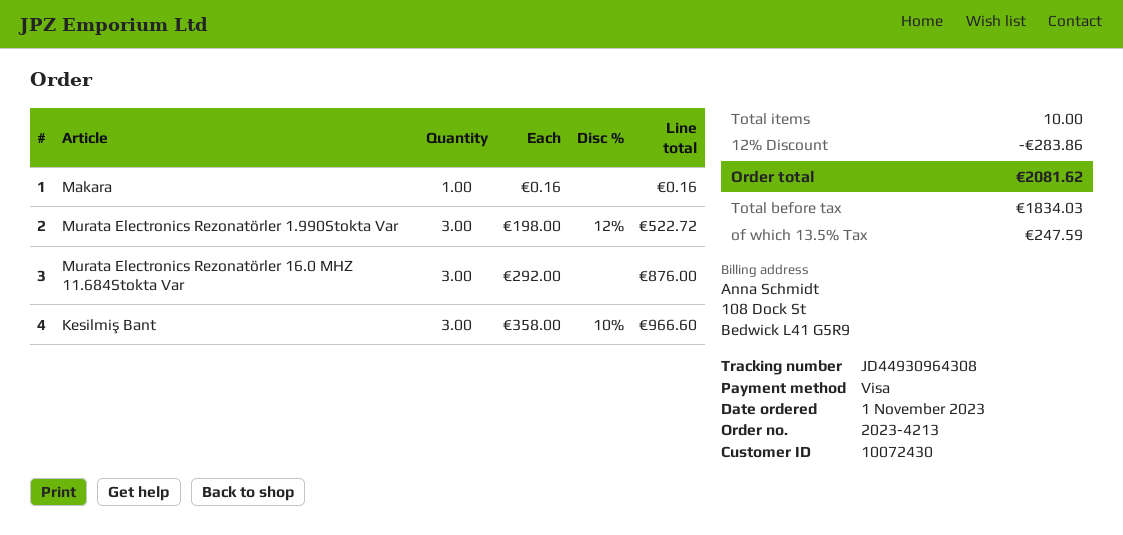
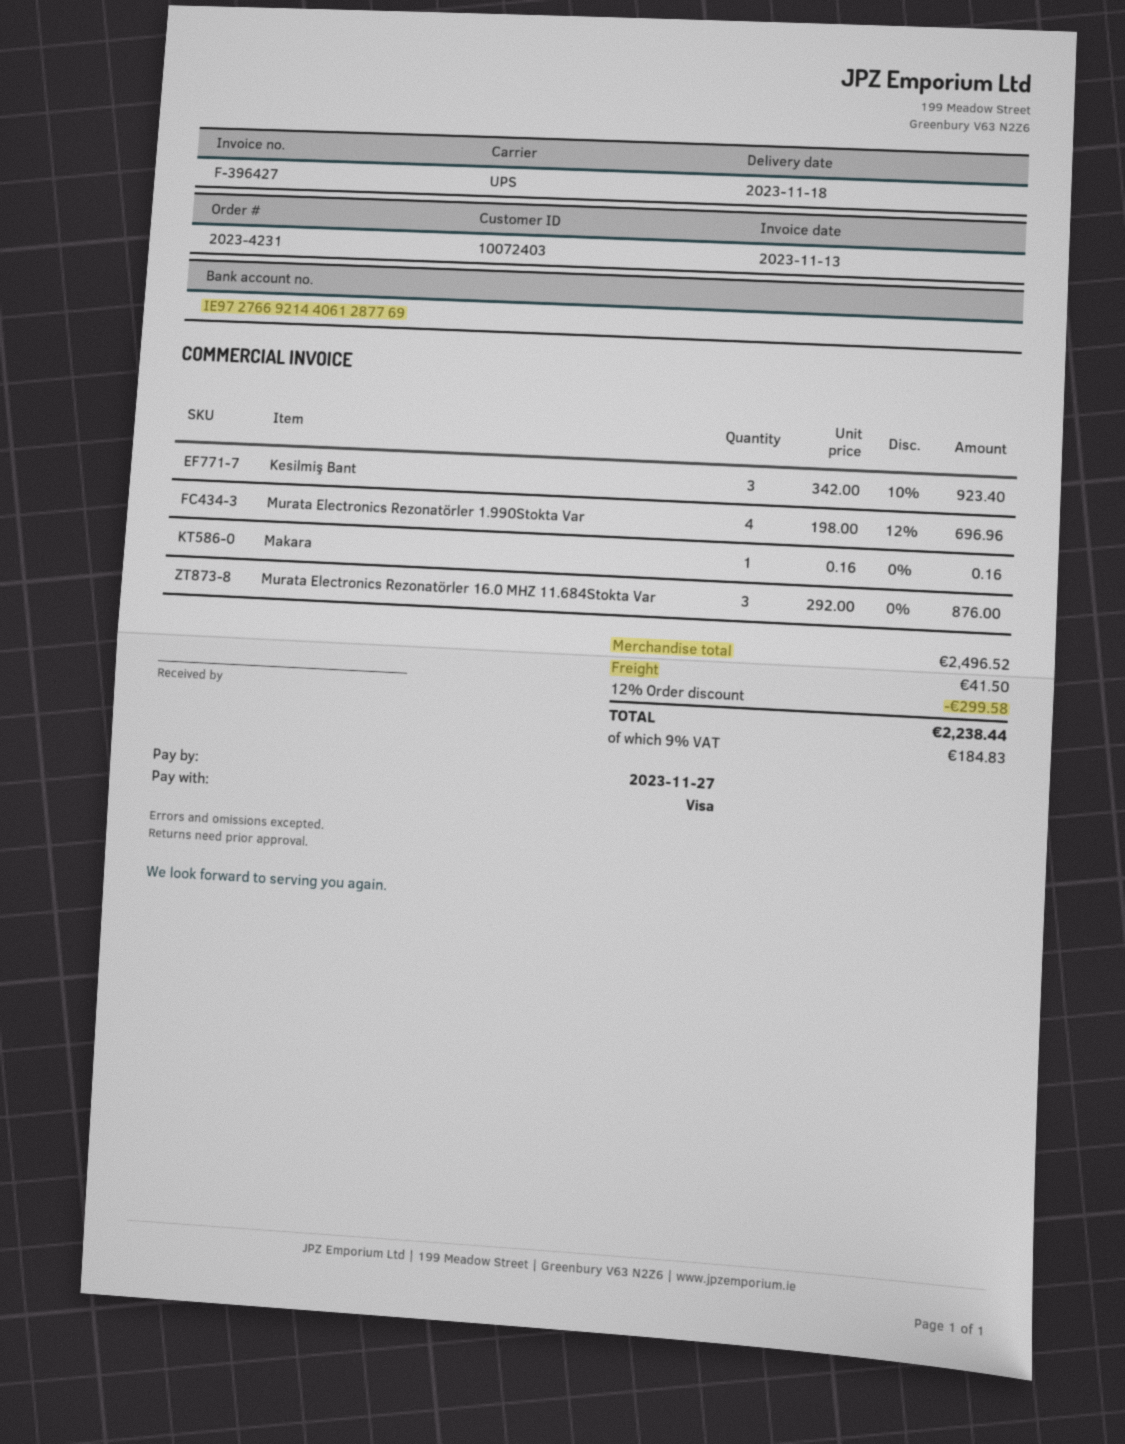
order number: 2023-4213 -> 2023-4231
customer number: 10072430 -> 10072403
Murata Electronics Rezonatörler 1.990Stokta Var: 3 x 198.00 - 12% = 522.72 -> 4 x 198.00 - 12% = 696.96
Kesilmiş Bant: 3 x 358.00 - 10% = 966.60 -> 3 x 342.00 - 10% = 923.40
discount: 12% = 283.86 -> 12% = 299.58
shipping: none -> 41.50
tax: 13.5% = 247.59 -> 9% = 184.83
total: 2081.62 -> 2238.44

